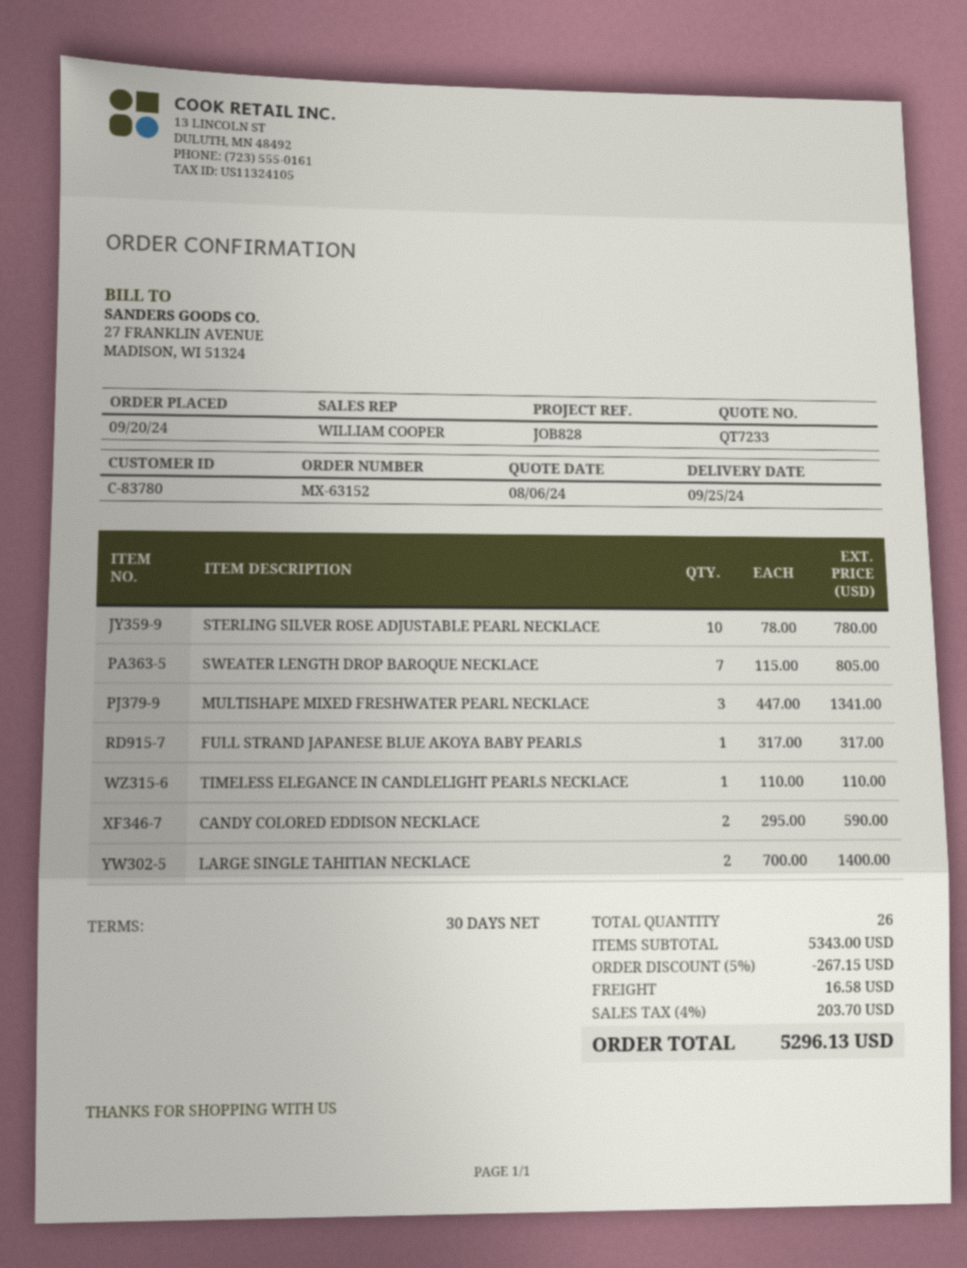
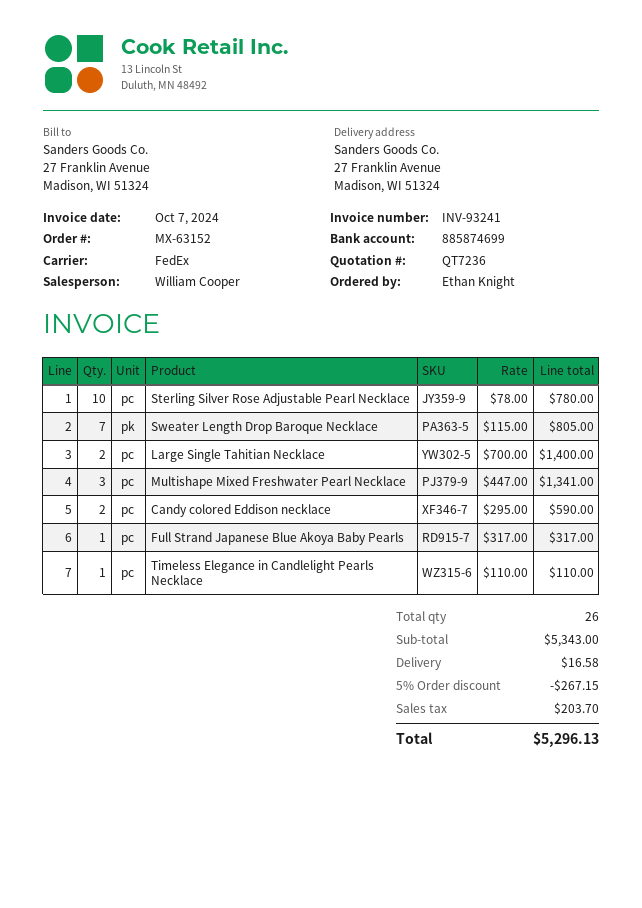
quote number: QT7233 -> QT7236

